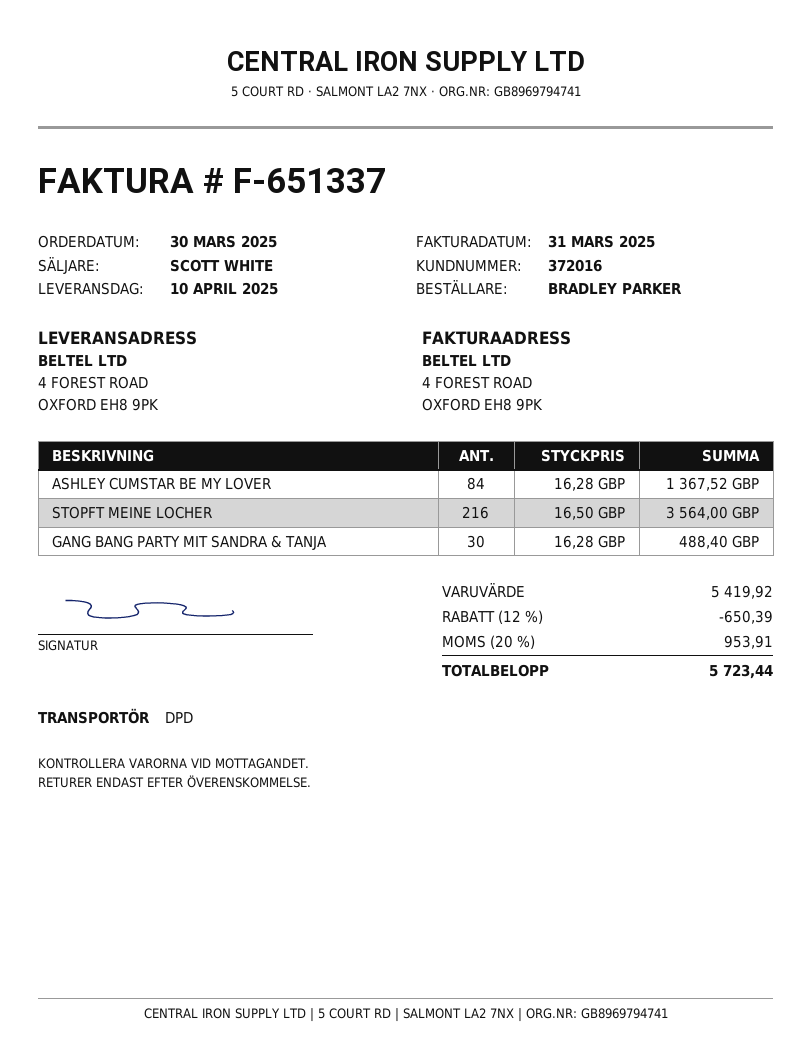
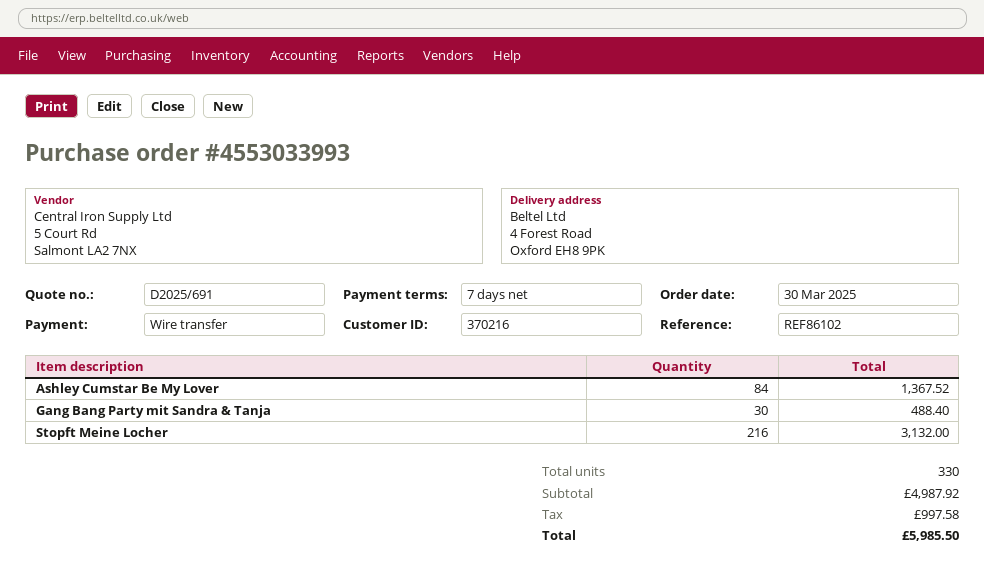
customer number: 372016 -> 370216
STOPFT MEINE LOCHER: 216 for 3564.00 -> 216 for 3132.00
subtotal: 5419.92 -> 4987.92
discount: 12% = 650.39 -> none
tax: 953.91 -> 997.58
total: 5723.44 -> 5985.50

